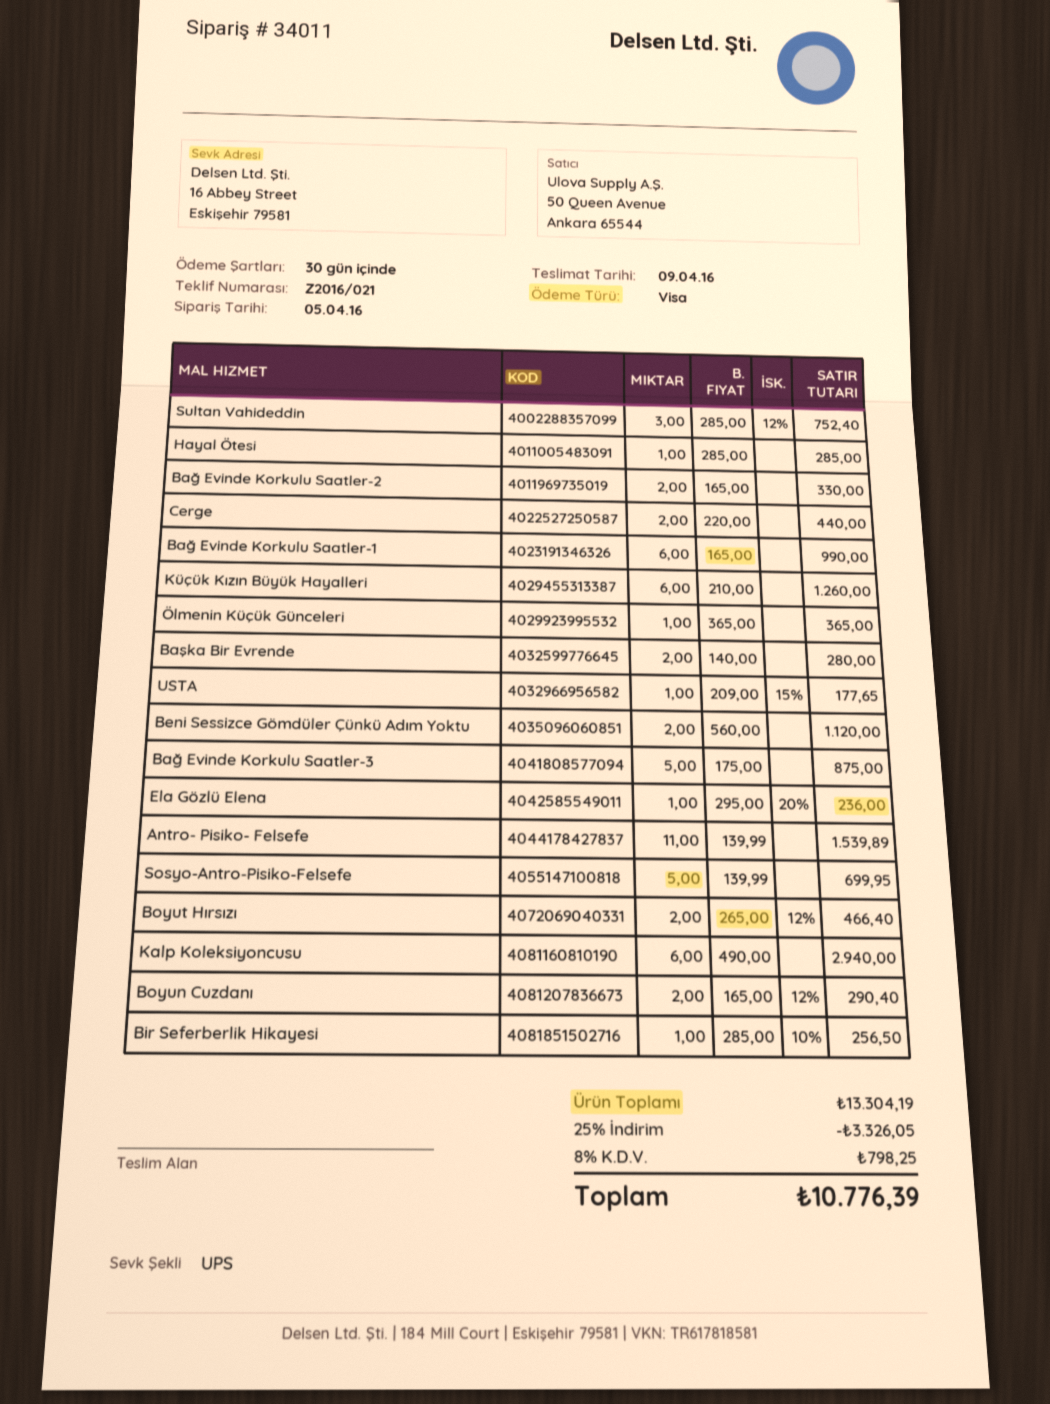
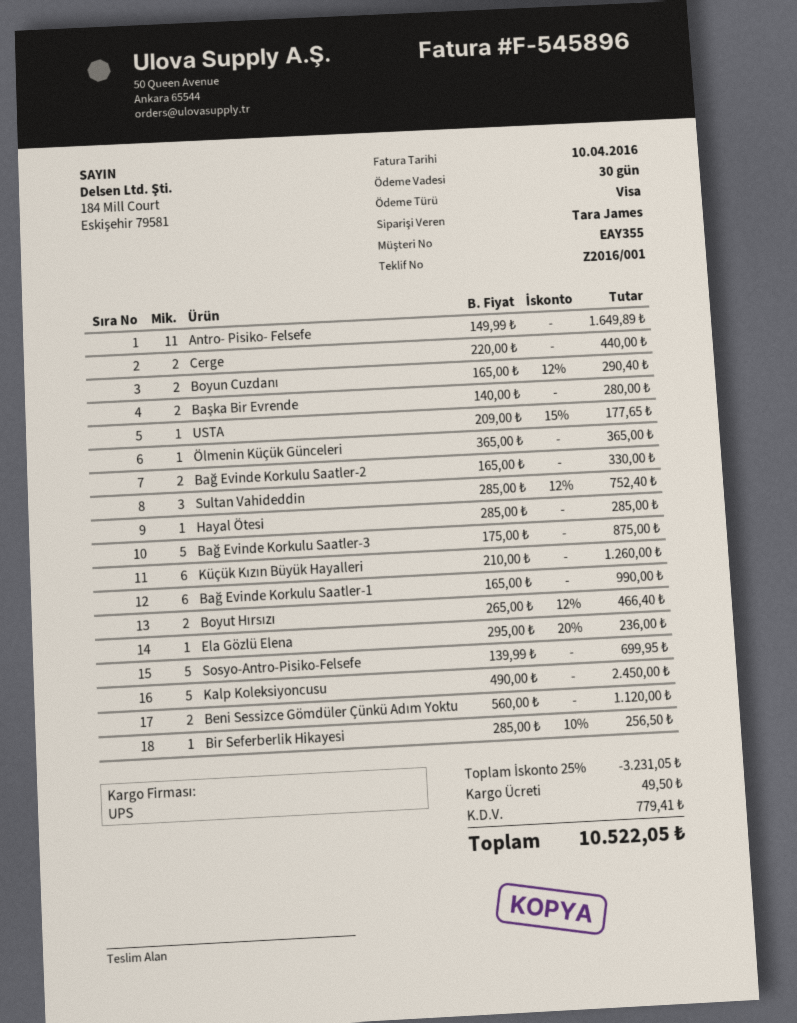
quote number: Z2016/021 -> Z2016/001
Antro- Pisiko- Felsefe: 11 x 139.99 = 1539.89 -> 11 x 149.99 = 1649.89
Kalp Koleksiyoncusu: 6 x 490.00 = 2940.00 -> 5 x 490.00 = 2450.00
discount: 25% = 3326.05 -> 25% = 3231.05
shipping: none -> 49.50
tax: 798.25 -> 779.41
total: 10776.39 -> 10522.05

